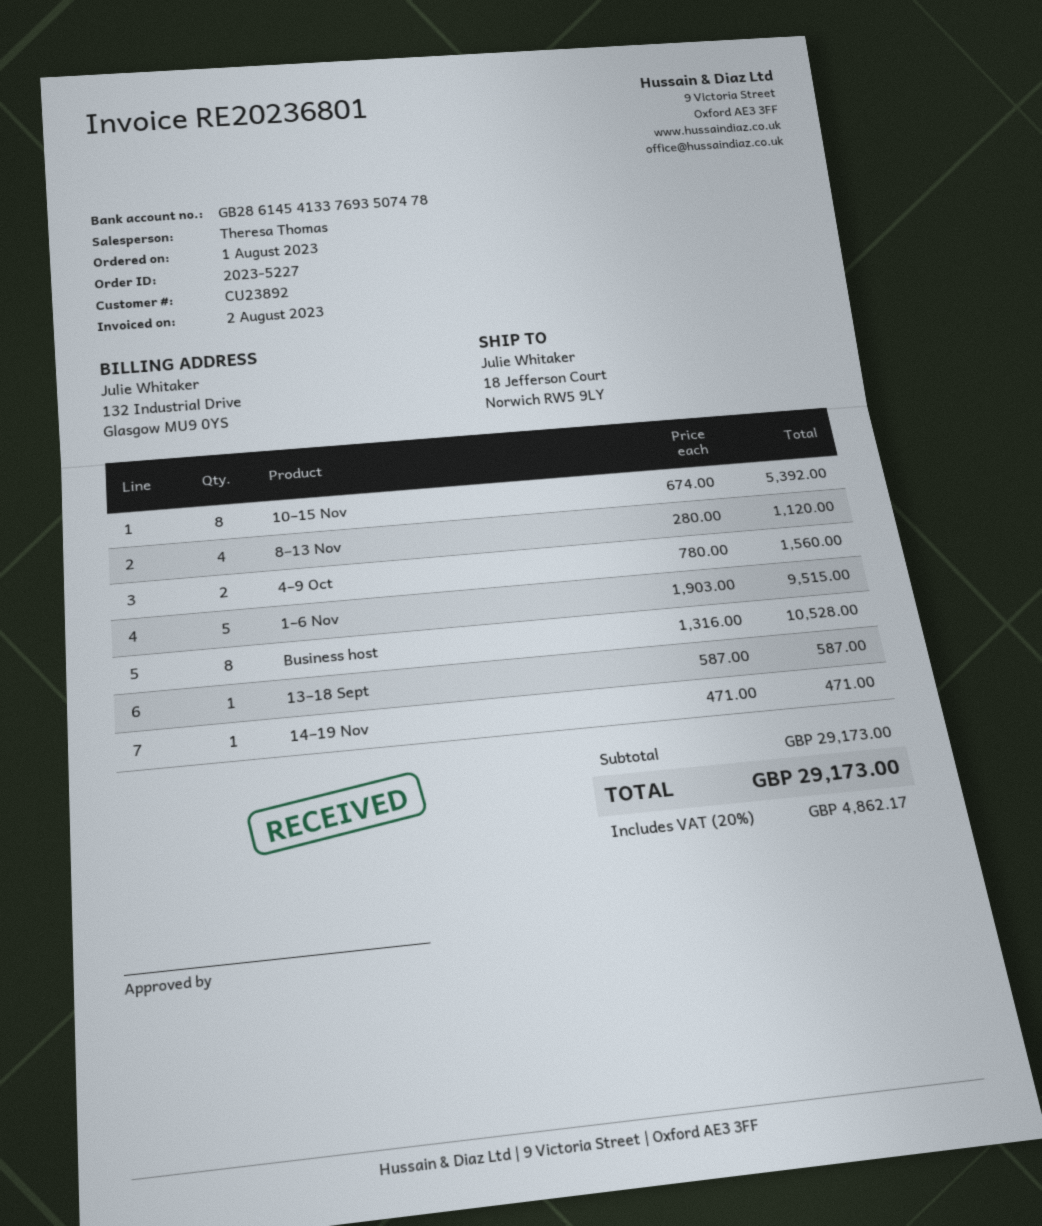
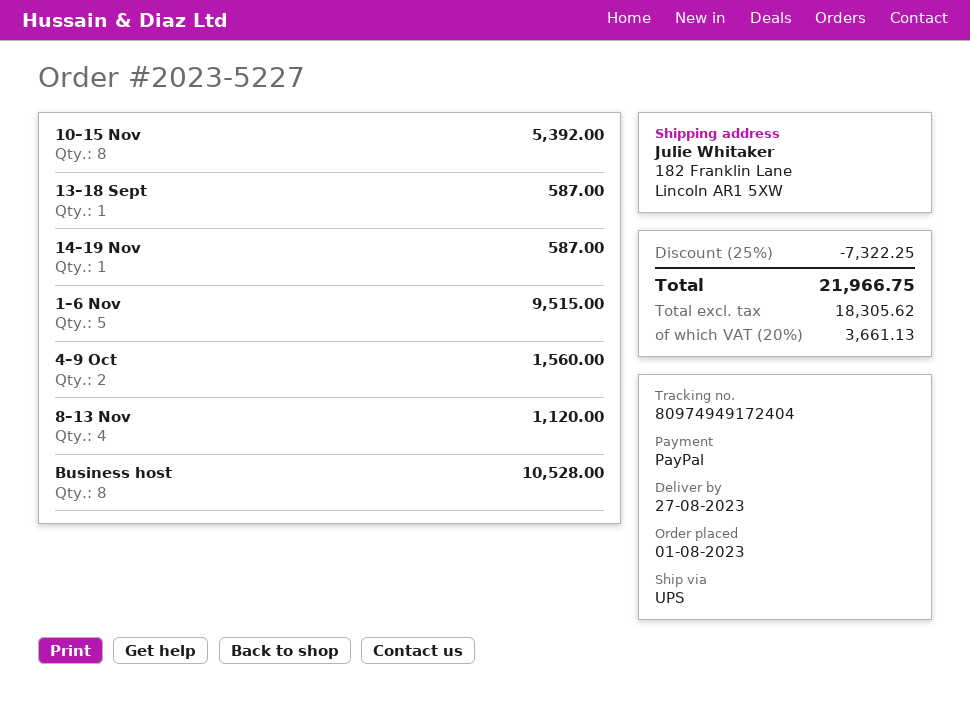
ship to: 18 Jefferson Court, Norwich RW5 9LY -> 182 Franklin Lane, Lincoln AR1 5XW
14–19 Nov: 1 for 471.00 -> 1 for 587.00
discount: none -> 25% = 7322.25
tax: 20% = 4862.17 -> 20% = 3661.13
total: 29173.00 -> 21966.75

